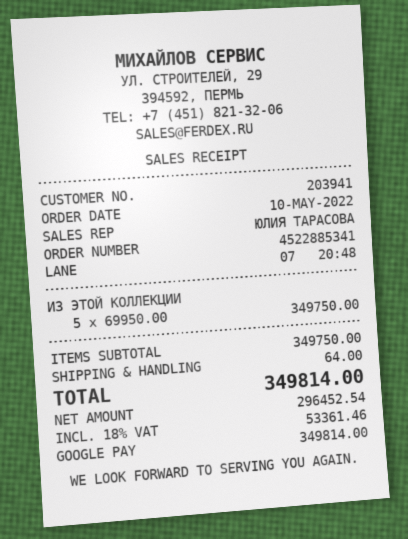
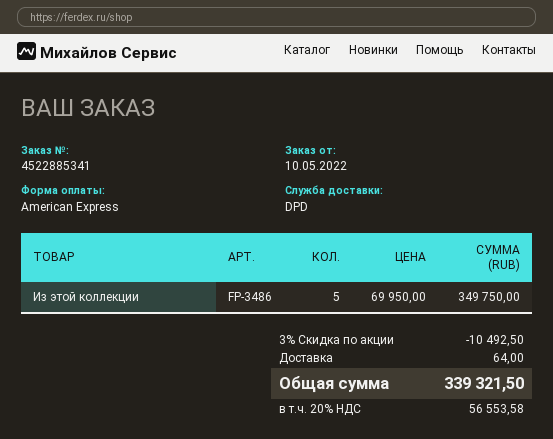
payment method: Google Pay -> American Express
discount: none -> 3% = 10492.50
tax: 18% = 53361.46 -> 20% = 56553.58
total: 349814.00 -> 339321.50

